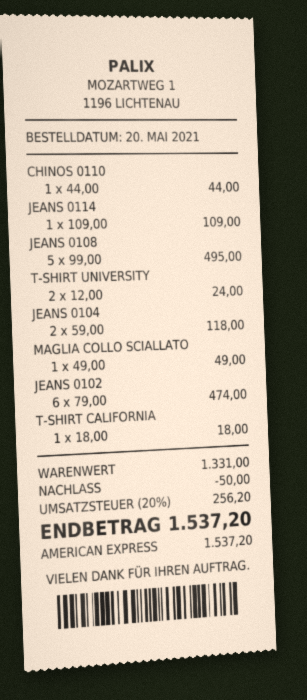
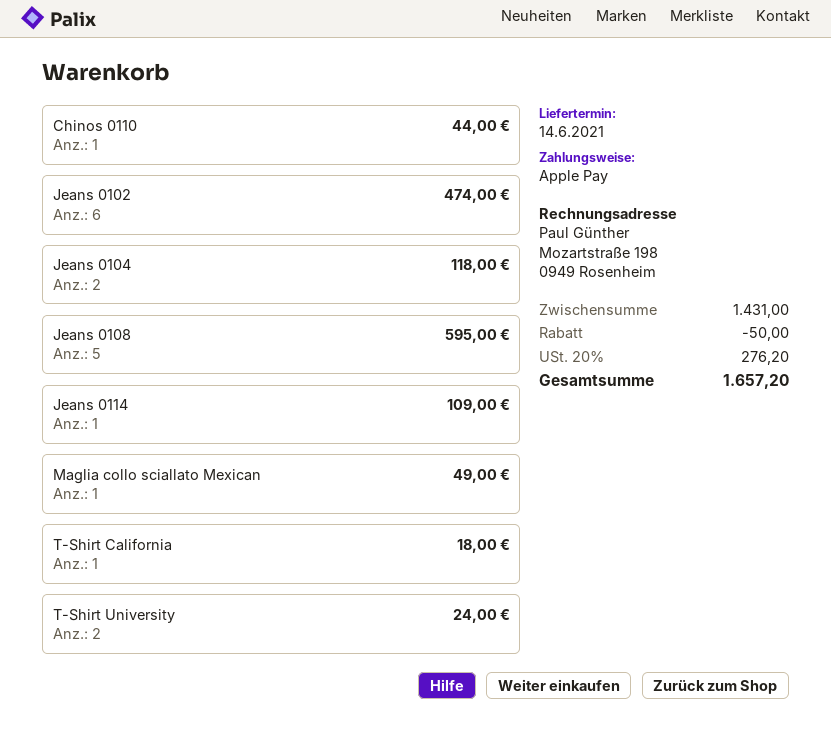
payment method: American Express -> Apple Pay
JEANS 0108: 5 for 495.00 -> 5 for 595.00
subtotal: 1331.00 -> 1431.00
tax: 20% = 256.20 -> 20% = 276.20
total: 1537.20 -> 1657.20

